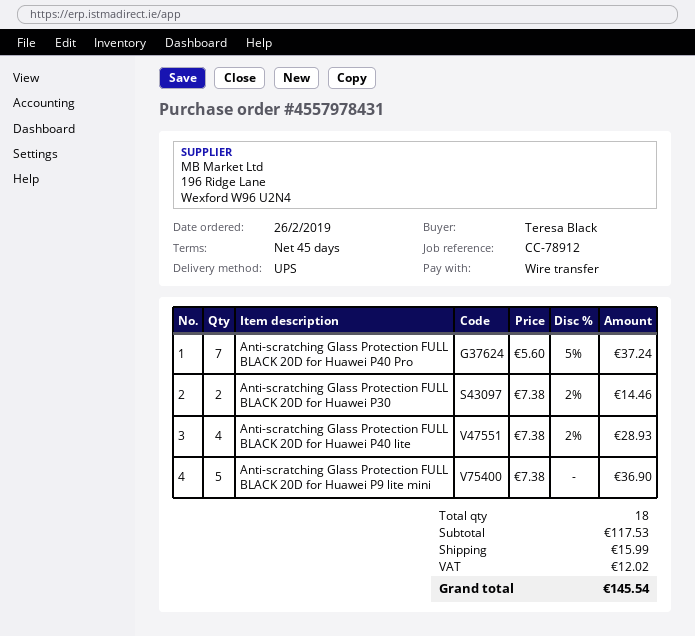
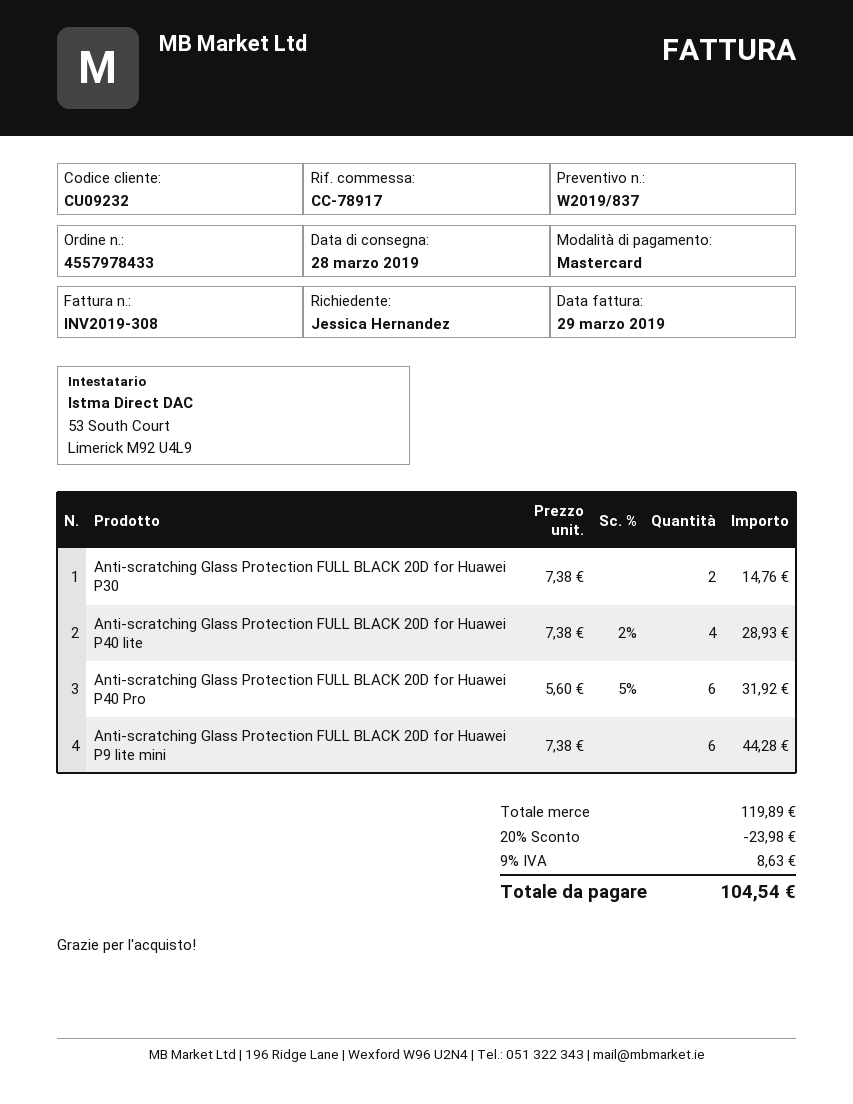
order number: 4557978431 -> 4557978433
reference: CC-78912 -> CC-78917
ordered by: Teresa Black -> Jessica Hernandez
payment method: bank transfer -> Mastercard
Anti-scratching Glass Protection FULL BLACK 20D for Huawei P40 Pro: 7 x 5.60 - 5% = 37.24 -> 6 x 5.60 - 5% = 31.92
Anti-scratching Glass Protection FULL BLACK 20D for Huawei P30: 2 x 7.38 - 2% = 14.46 -> 2 x 7.38 = 14.76
Anti-scratching Glass Protection FULL BLACK 20D for Huawei P9 lite mini: 5 x 7.38 = 36.90 -> 6 x 7.38 = 44.28
subtotal: 117.53 -> 119.89
discount: none -> 20% = 23.98
shipping: 15.99 -> none
tax: 12.02 -> 8.63
total: 145.54 -> 104.54

